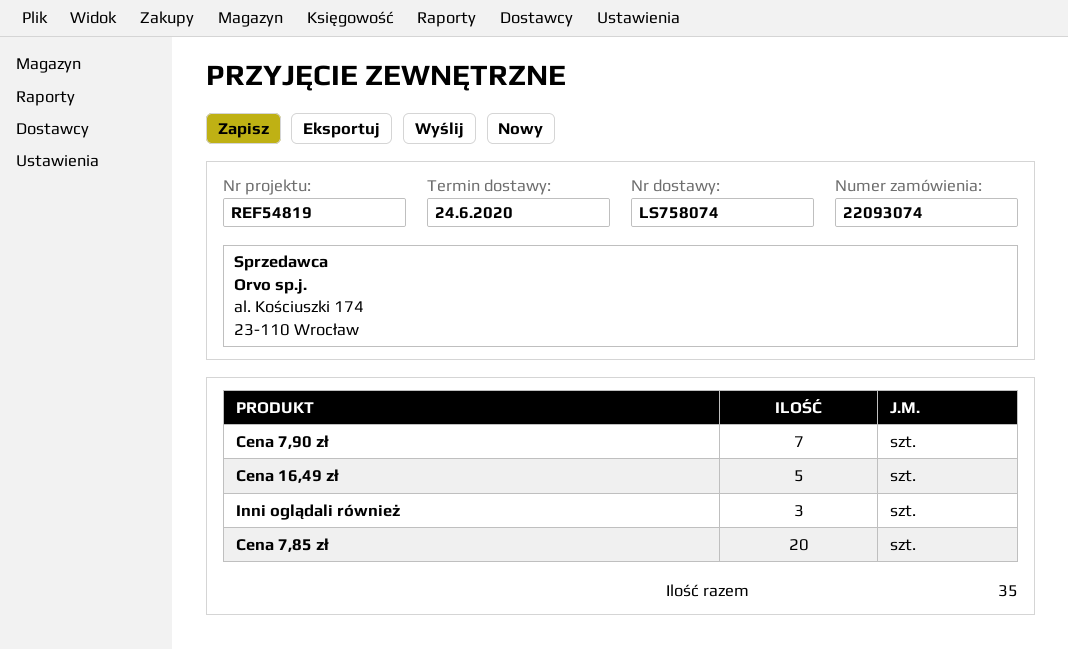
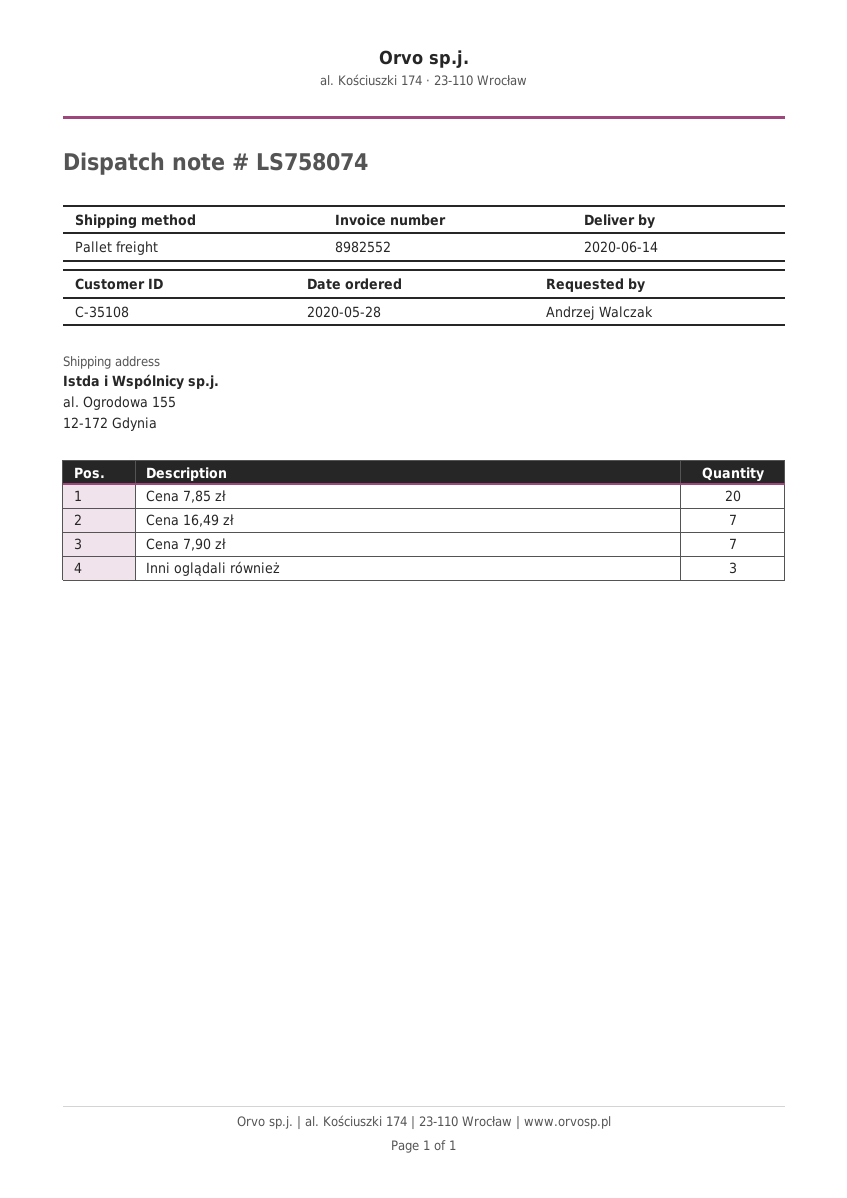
delivery date: 2020-06-24 -> 2020-06-14
Cena 16,49 zł: 5 -> 7

